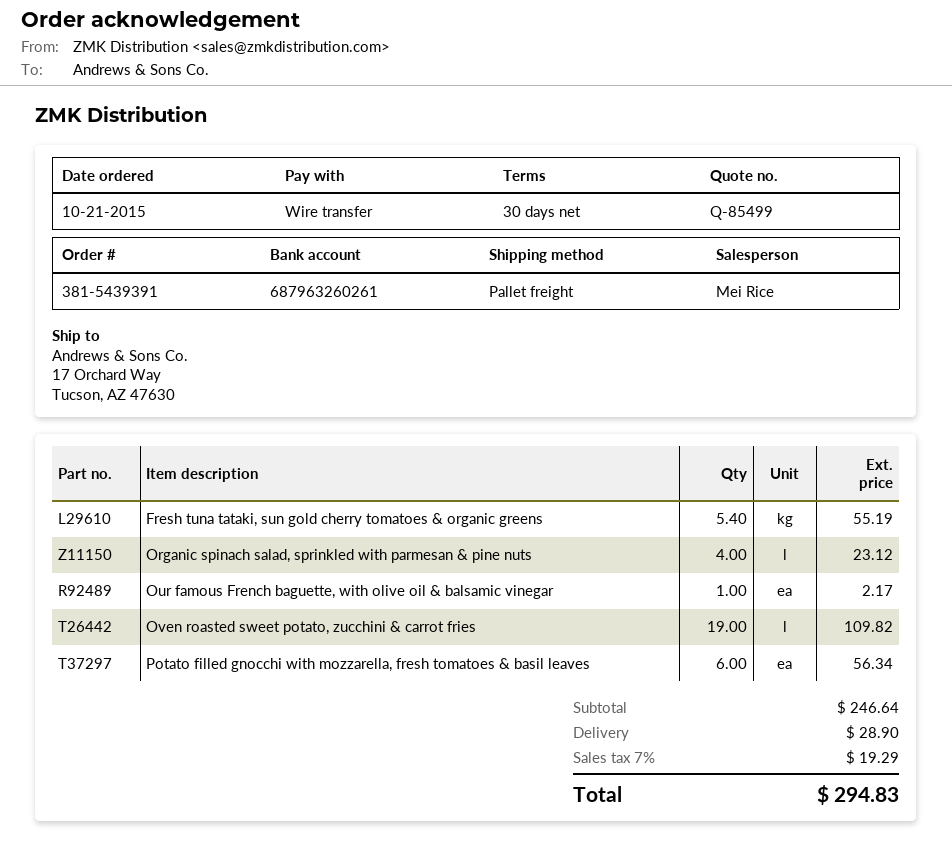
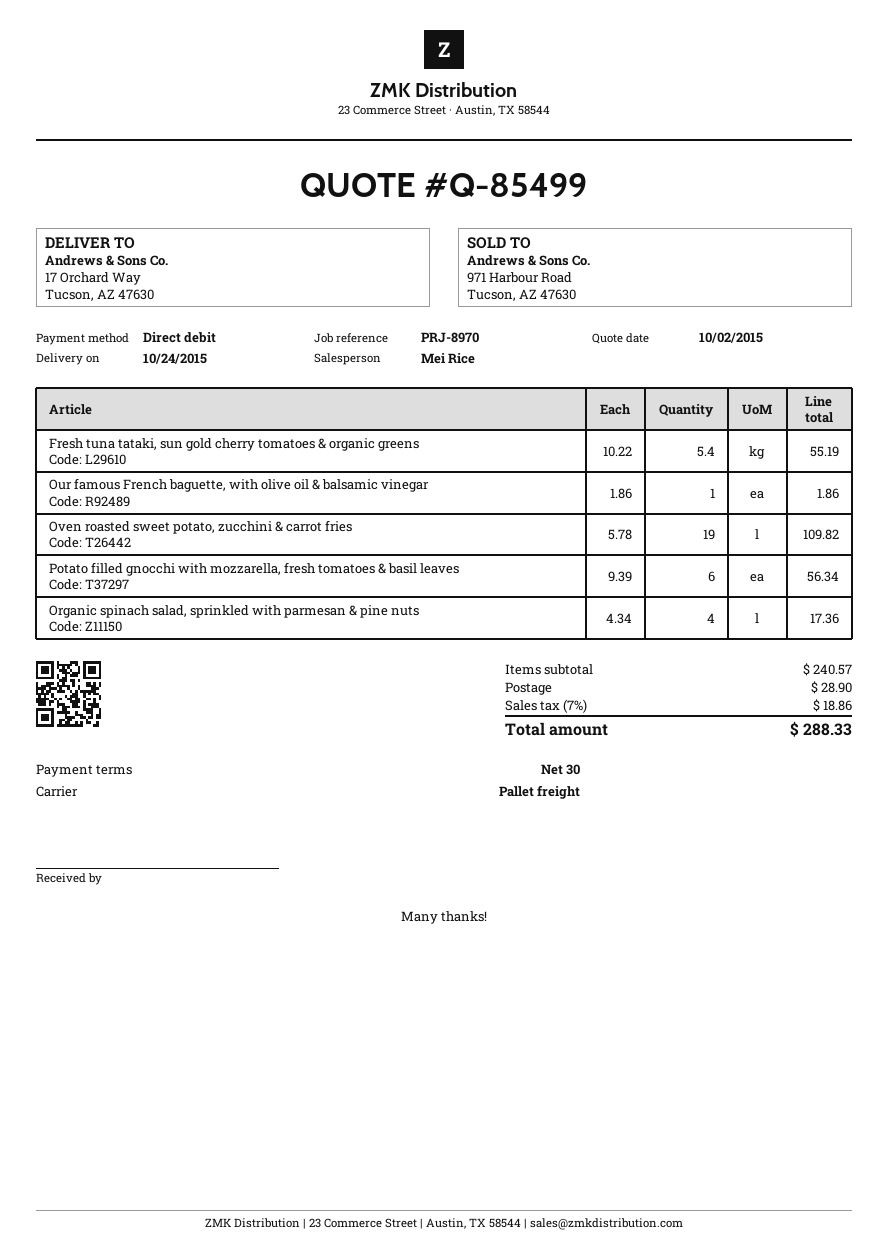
payment method: bank transfer -> direct debit
Organic spinach salad, sprinkled with parmesan & pine nuts: 4 for 23.12 -> 4 for 17.36
Our famous French baguette, with olive oil & balsamic vinegar: 1 for 2.17 -> 1 for 1.86
subtotal: 246.64 -> 240.57
tax: 7% = 19.29 -> 7% = 18.86
total: 294.83 -> 288.33

